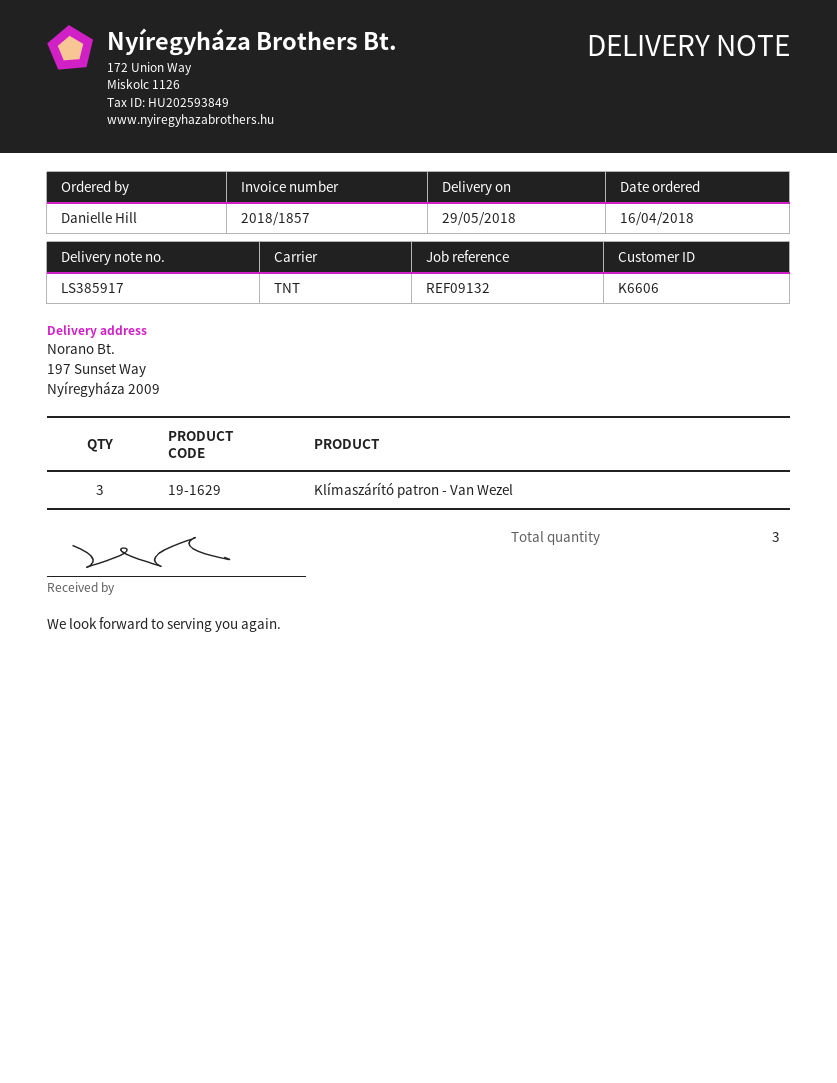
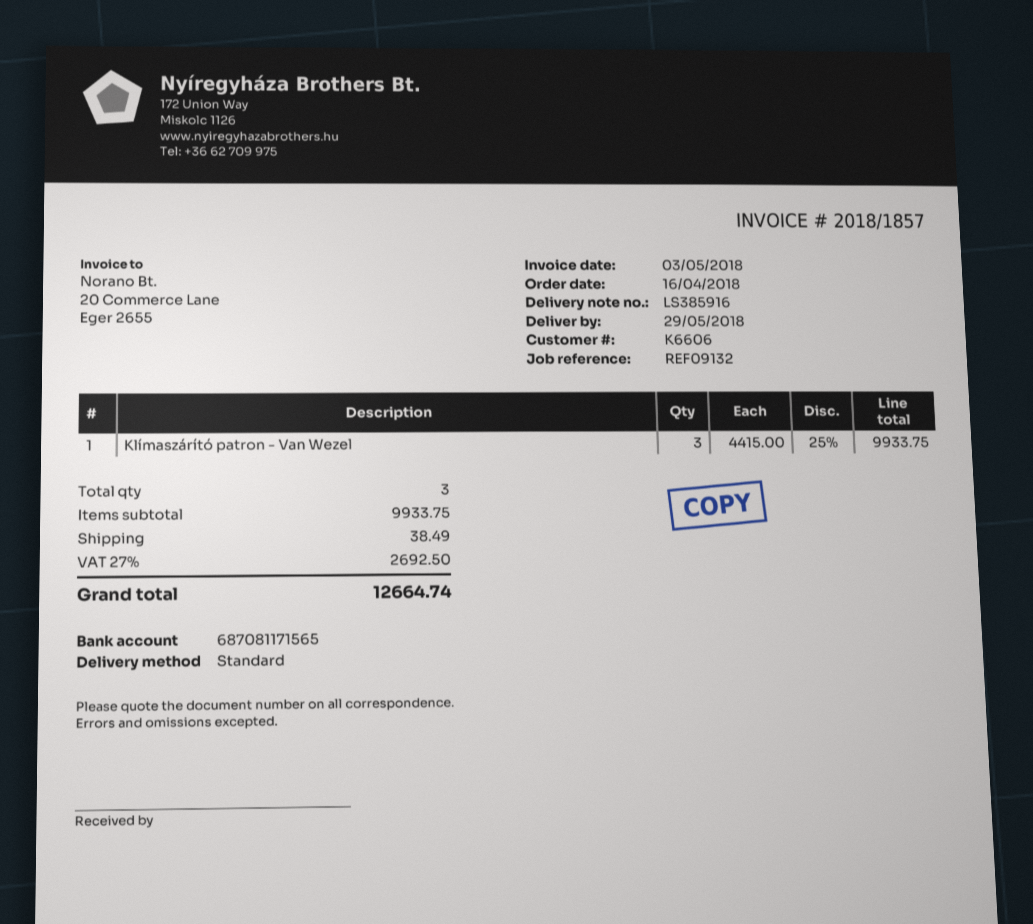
delivery note number: LS385917 -> LS385916
shipping method: TNT -> standard

